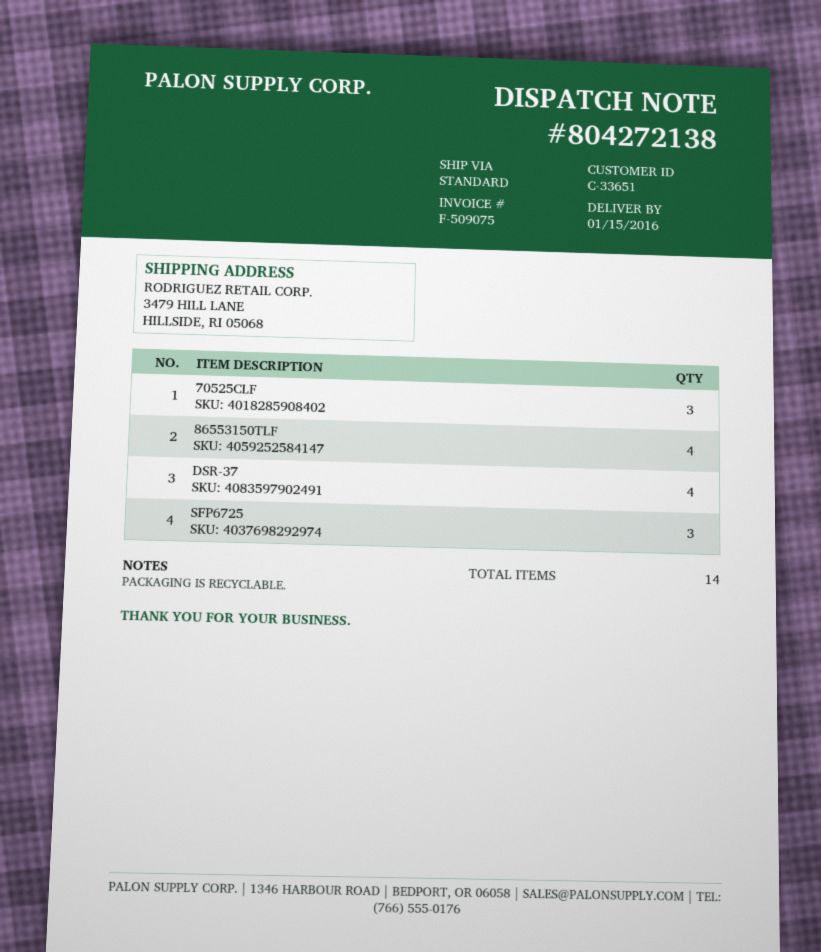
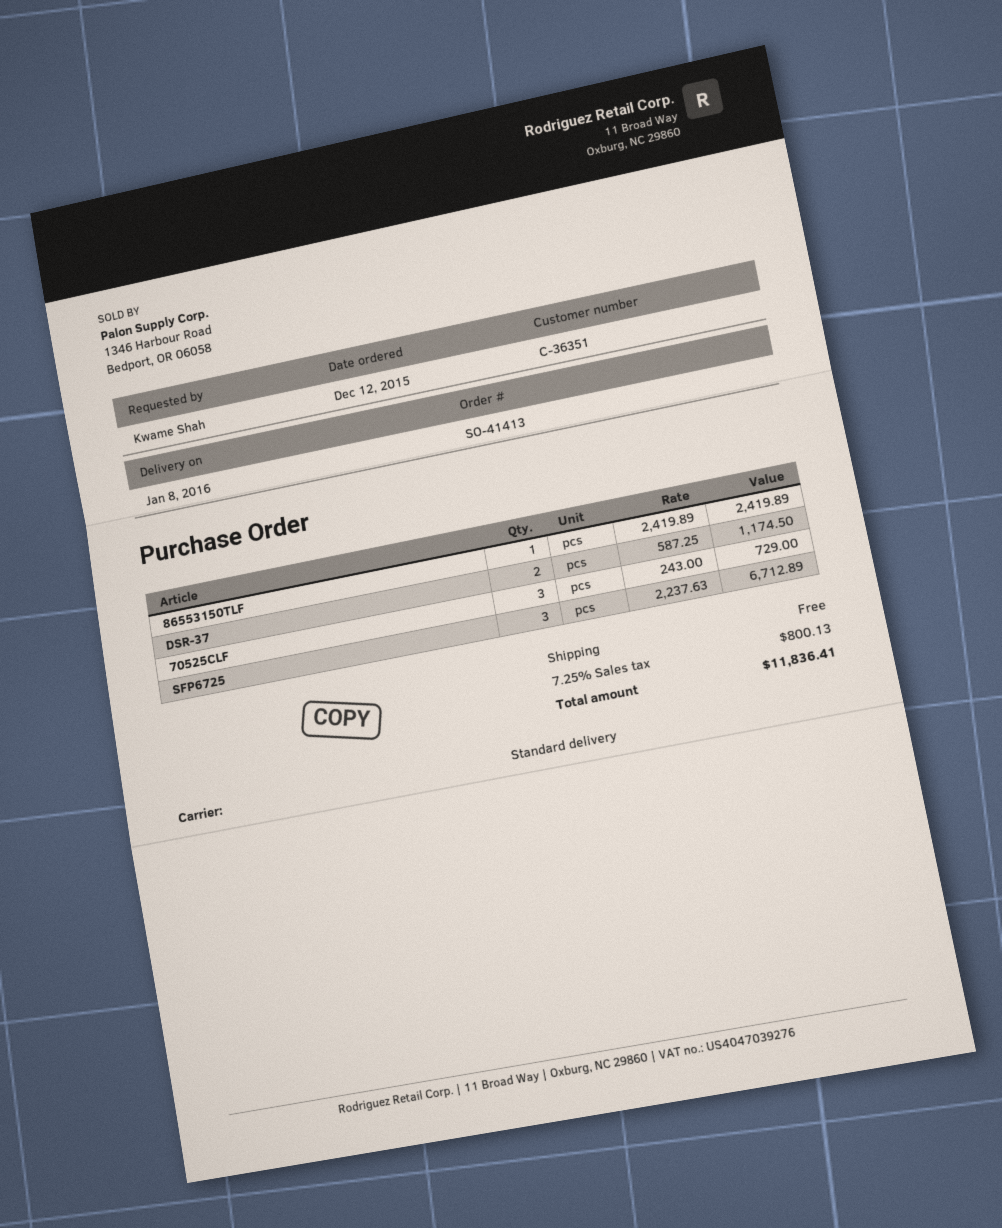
delivery date: 2016-01-15 -> 2016-01-08
customer number: C-33651 -> C-36351
86553150TLF: 4 -> 1
DSR-37: 4 -> 2

